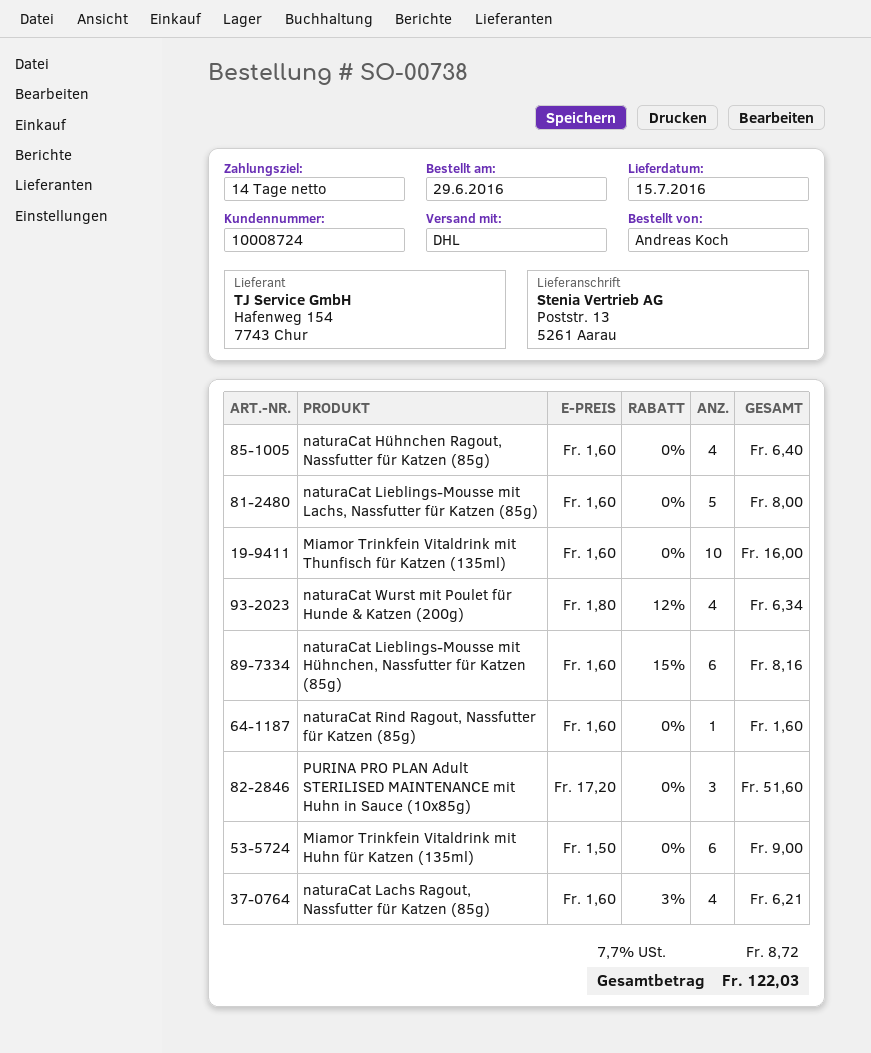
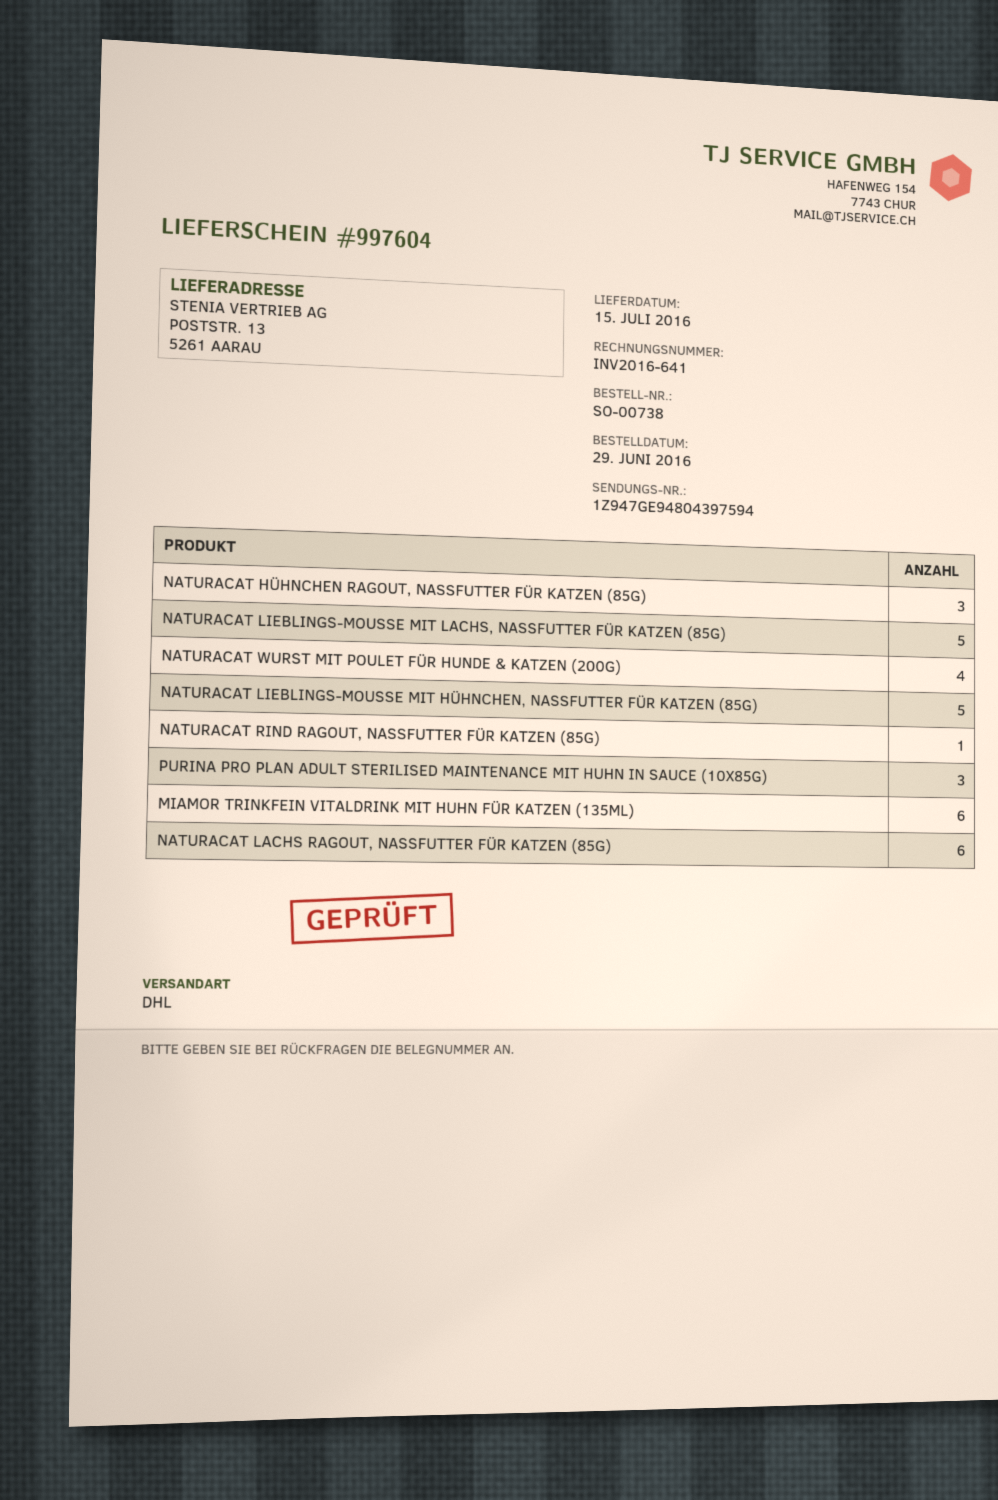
naturaCat Hühnchen Ragout, Nassfutter für Katzen (85g): 4 -> 3
Miamor Trinkfein Vitaldrink mit Thunfisch für Katzen (135ml): 10 -> none
naturaCat Lieblings-Mousse mit Hühnchen, Nassfutter für Katzen (85g): 6 -> 5
naturaCat Lachs Ragout, Nassfutter für Katzen (85g): 4 -> 6

